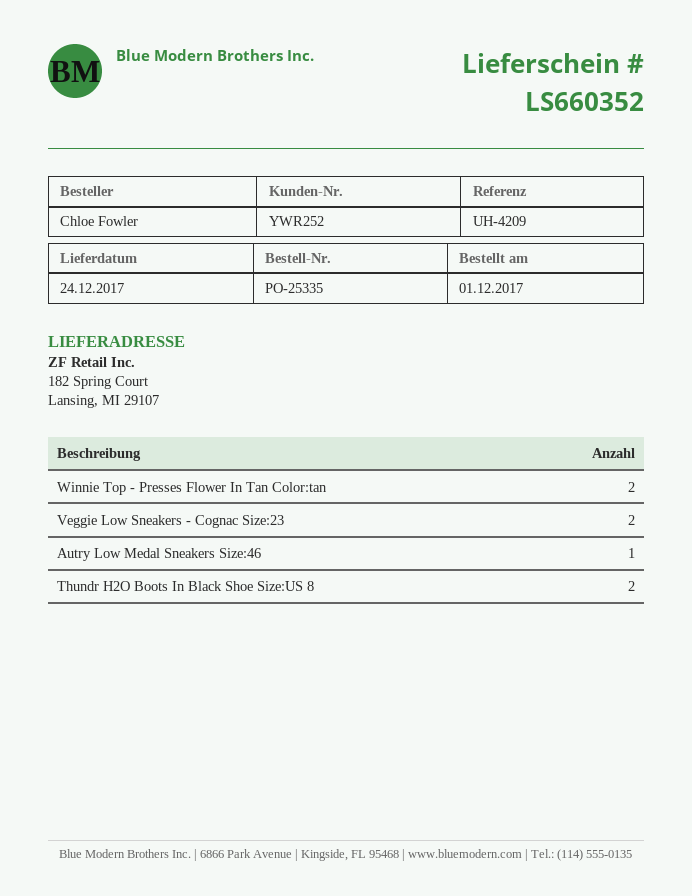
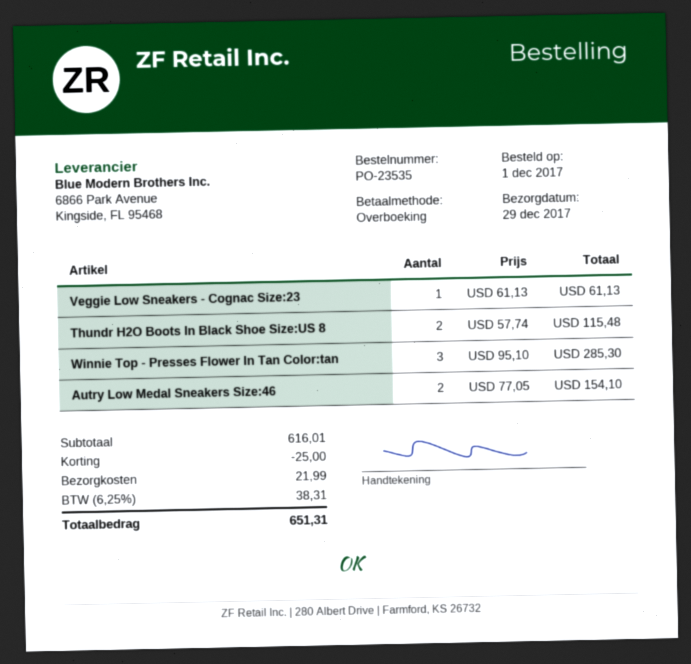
order number: PO-25335 -> PO-23535
delivery date: 2017-12-24 -> 2017-12-29
Winnie Top - Presses Flower In Tan Color:tan: 2 -> 3
Veggie Low Sneakers - Cognac Size:23: 2 -> 1
Autry Low Medal Sneakers Size:46: 1 -> 2

